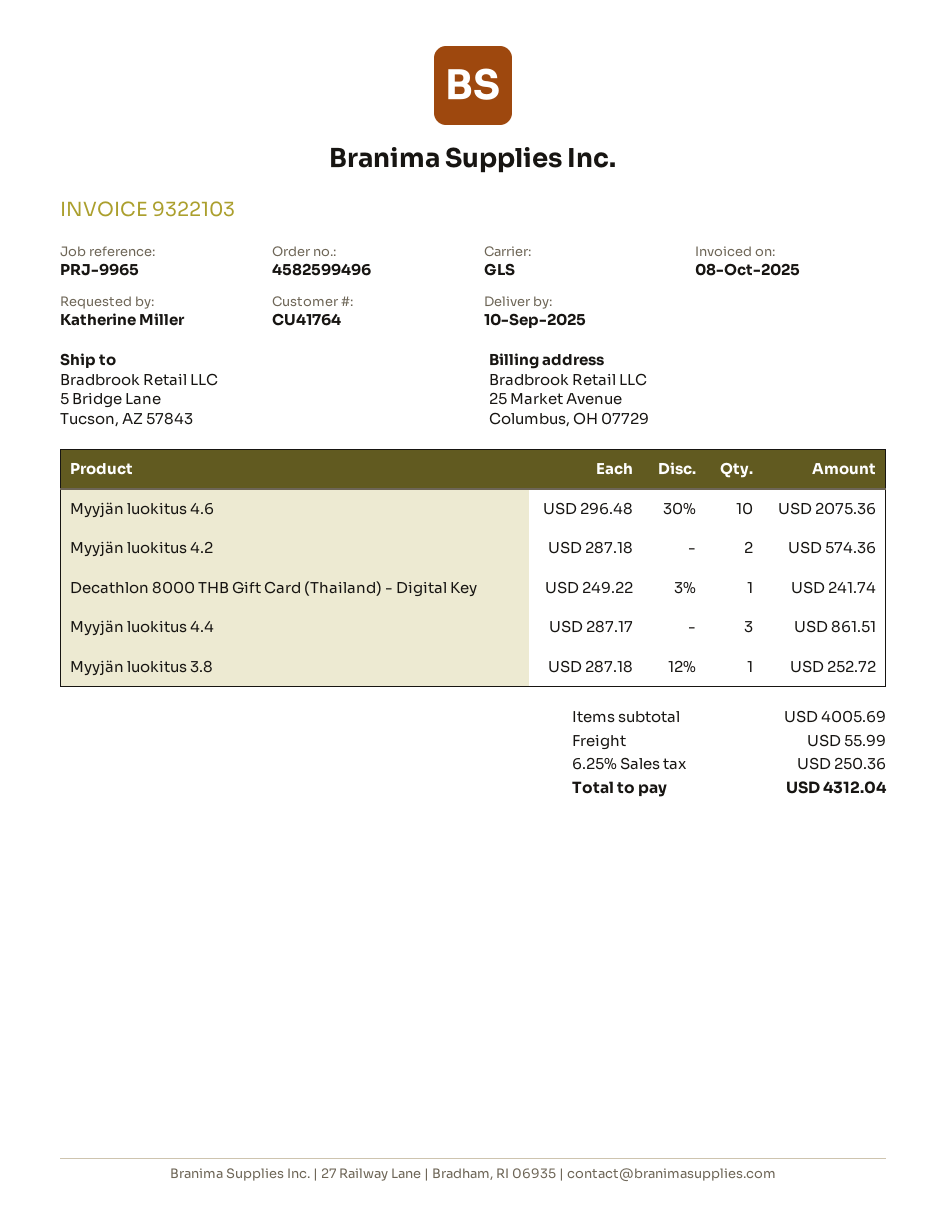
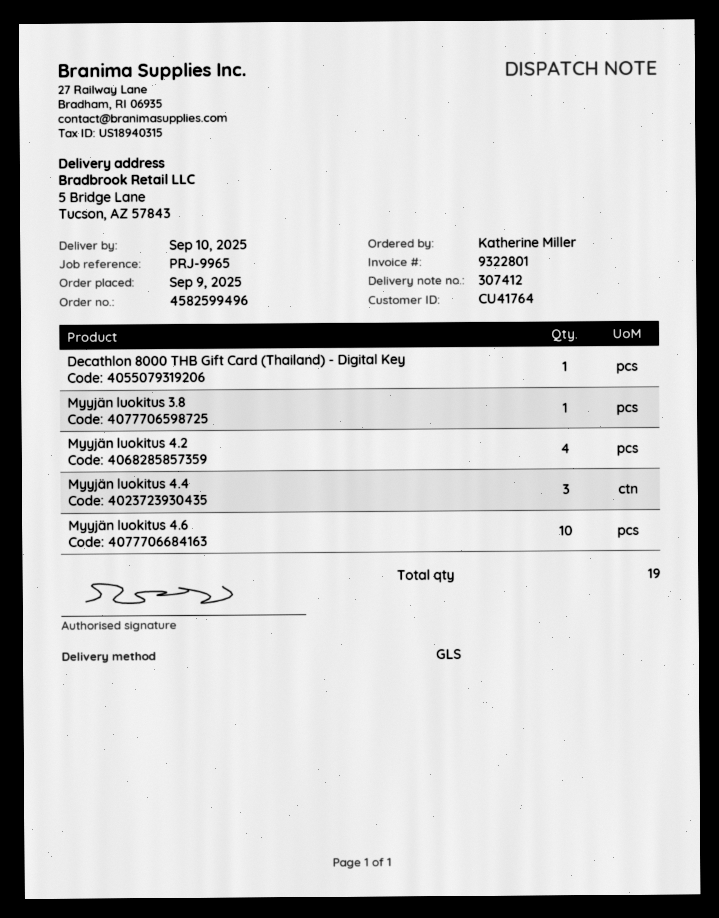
invoice number: 9322103 -> 9322801
Myyjän luokitus 4.2: 2 -> 4

